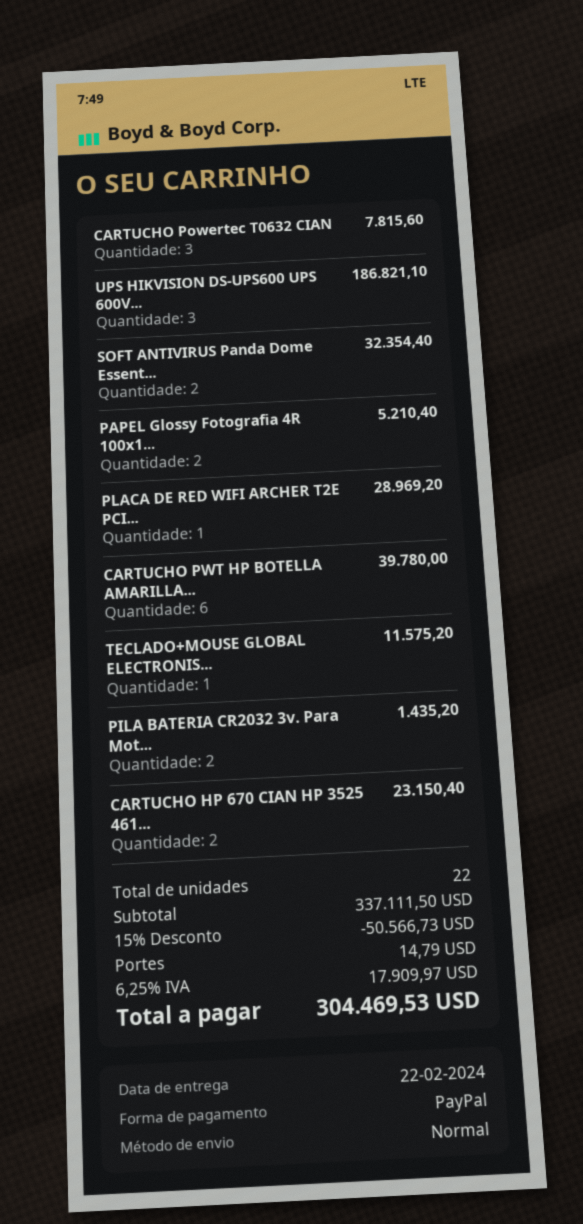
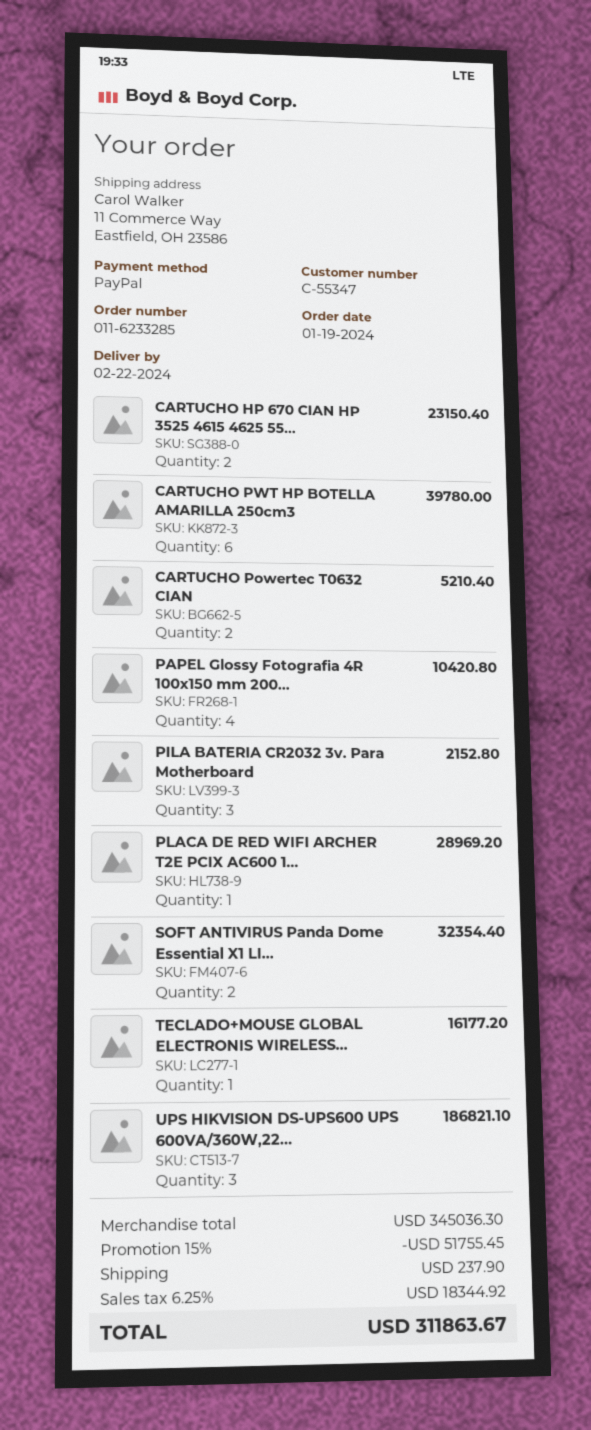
CARTUCHO Powertec T0632 CIAN: 3 for 7815.60 -> 2 for 5210.40
PAPEL Glossy Fotografia 4R 100x1...: 2 for 5210.40 -> 4 for 10420.80
TECLADO+MOUSE GLOBAL ELECTRONIS...: 1 for 11575.20 -> 1 for 16177.20
PILA BATERIA CR2032 3v. Para Mot...: 2 for 1435.20 -> 3 for 2152.80
subtotal: 337111.50 -> 345036.30
discount: 15% = 50566.73 -> 15% = 51755.45
shipping: 14.79 -> 237.90
tax: 6.25% = 17909.97 -> 6.25% = 18344.92
total: 304469.53 -> 311863.67

